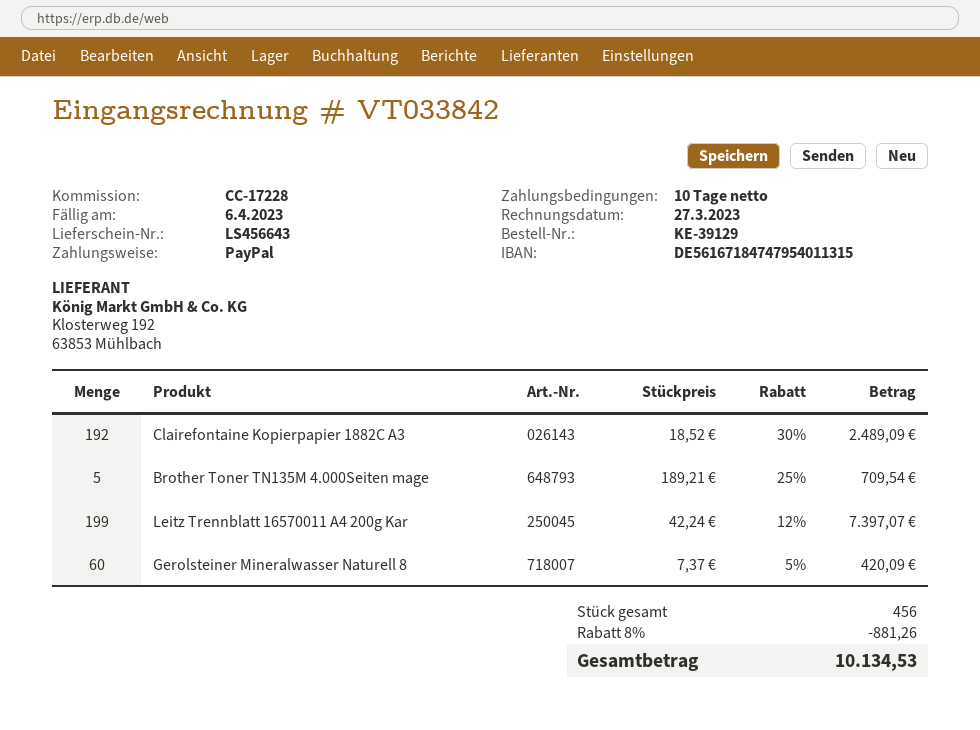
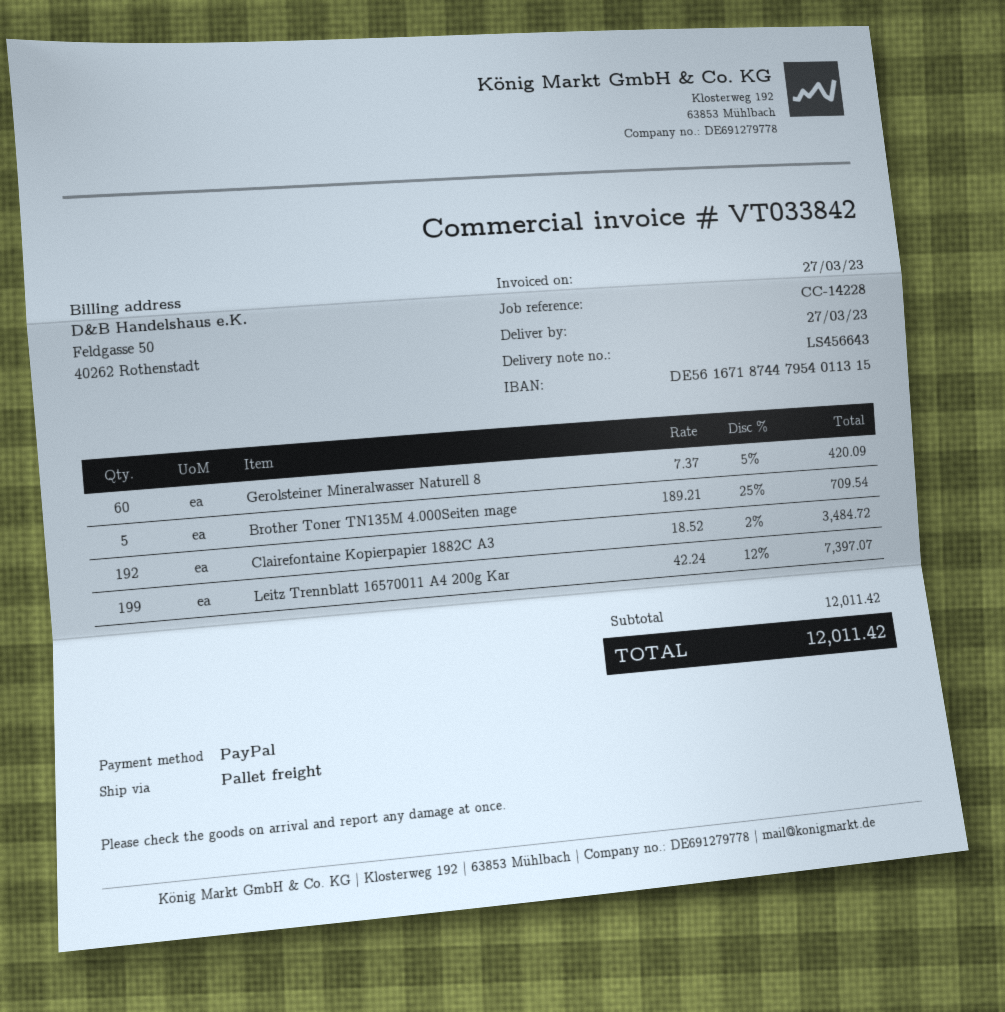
reference: CC-17228 -> CC-14228
bank account: DE56167184747954011315 -> DE56167187447954011315
Clairefontaine Kopierpapier 1882C A3: 192 x 18.52 - 30% = 2489.09 -> 192 x 18.52 - 2% = 3484.72
discount: 8% = 881.26 -> none
total: 10134.53 -> 12011.42

